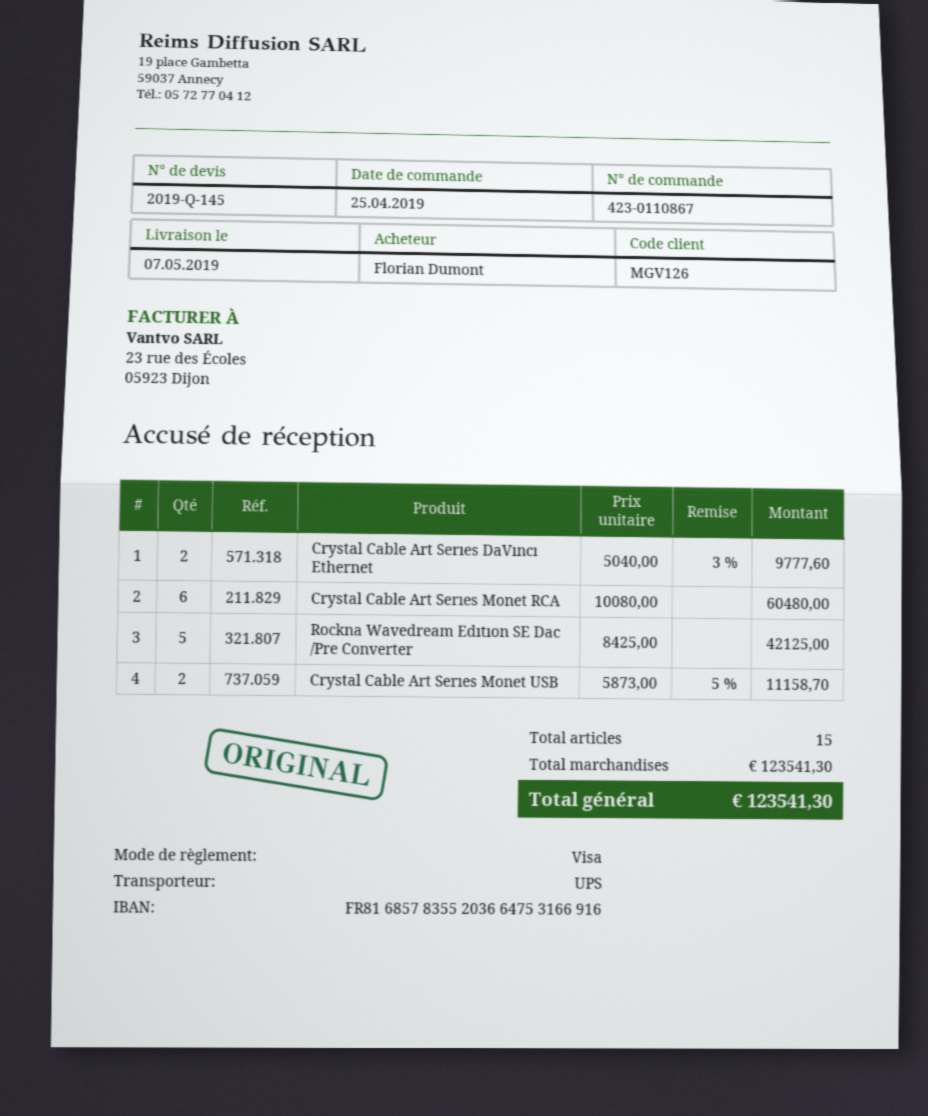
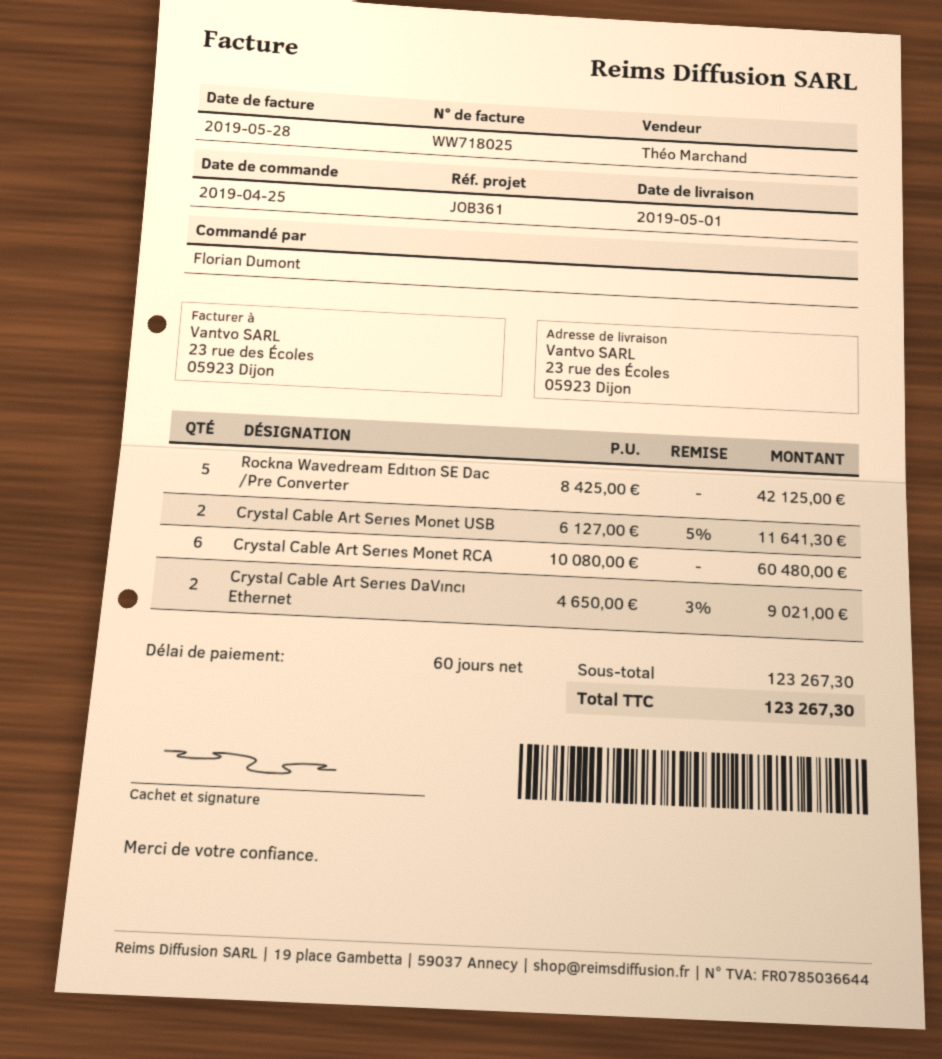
delivery date: 2019-05-07 -> 2019-05-01
Crystal Cable Art Serıes DaVıncı Ethernet: 2 x 5040.00 - 3% = 9777.60 -> 2 x 4650.00 - 3% = 9021.00
Crystal Cable Art Serıes Monet USB: 2 x 5873.00 - 5% = 11158.70 -> 2 x 6127.00 - 5% = 11641.30
subtotal: 123541.30 -> 123267.30
total: 123541.30 -> 123267.30

